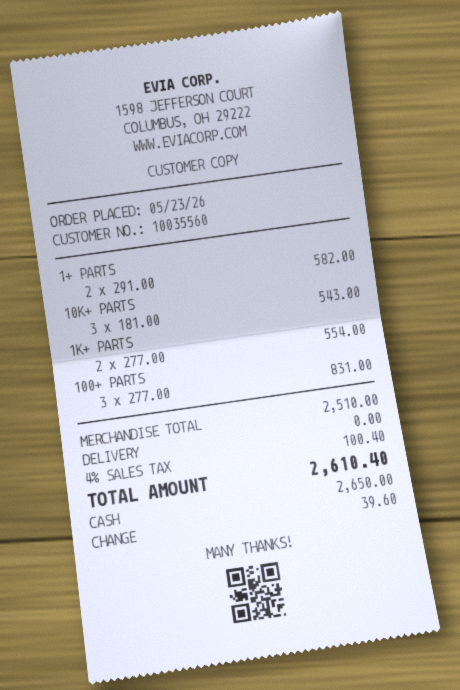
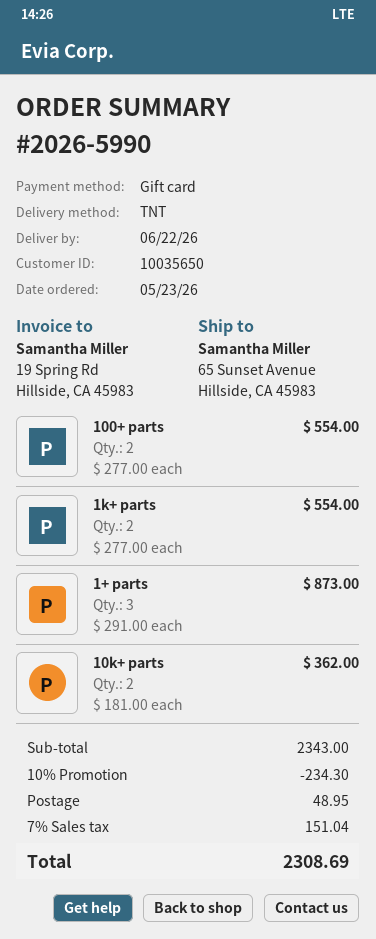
customer number: 10035560 -> 10035650
payment method: cash -> gift card
1+ PARTS: 2 x 291.00 = 582.00 -> 3 x 291.00 = 873.00
10K+ PARTS: 3 x 181.00 = 543.00 -> 2 x 181.00 = 362.00
100+ PARTS: 3 x 277.00 = 831.00 -> 2 x 277.00 = 554.00
subtotal: 2510.00 -> 2343.00
discount: none -> 10% = 234.30
shipping: 0.00 -> 48.95
tax: 4% = 100.40 -> 7% = 151.04
total: 2610.40 -> 2308.69

